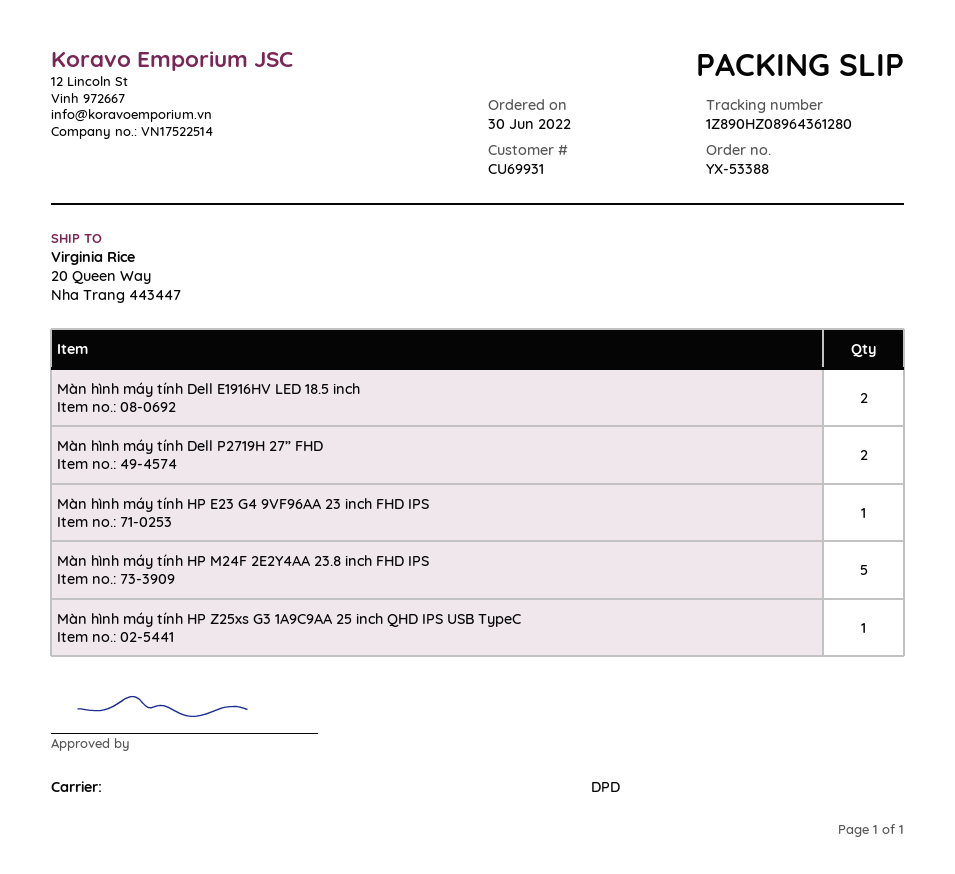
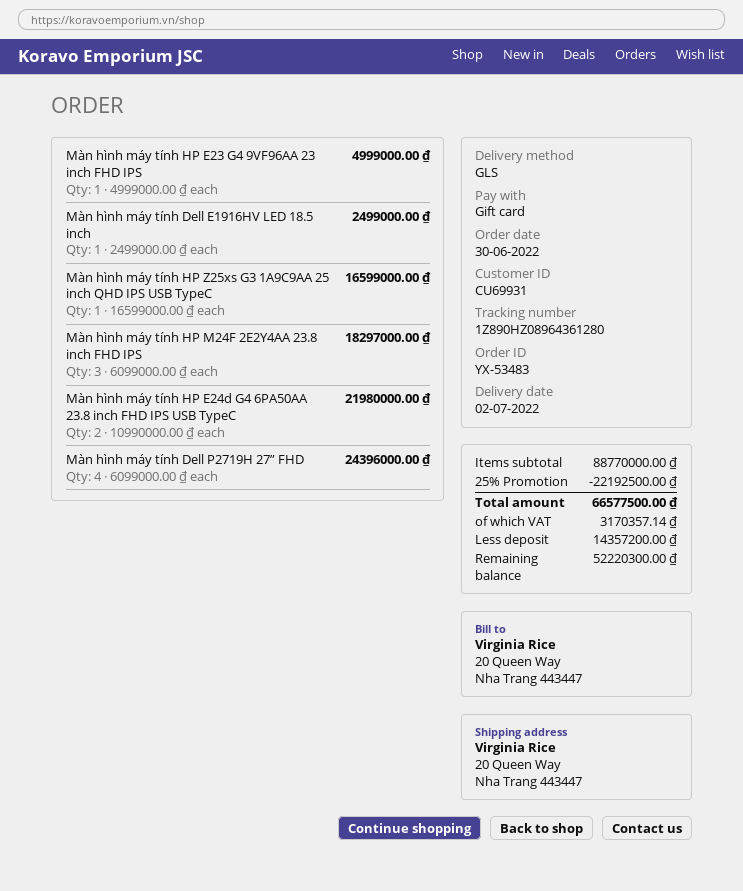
order number: YX-53388 -> YX-53483
shipping method: DPD -> GLS
Màn hình máy tính Dell E1916HV LED 18.5 inch: 2 -> 1
Màn hình máy tính Dell P2719H 27” FHD: 2 -> 4
Màn hình máy tính HP M24F 2E2Y4AA 23.8 inch FHD IPS: 5 -> 3
Màn hình máy tính HP E24d G4 6PA50AA 23.8 inch FHD IPS USB TypeC: none -> 2

